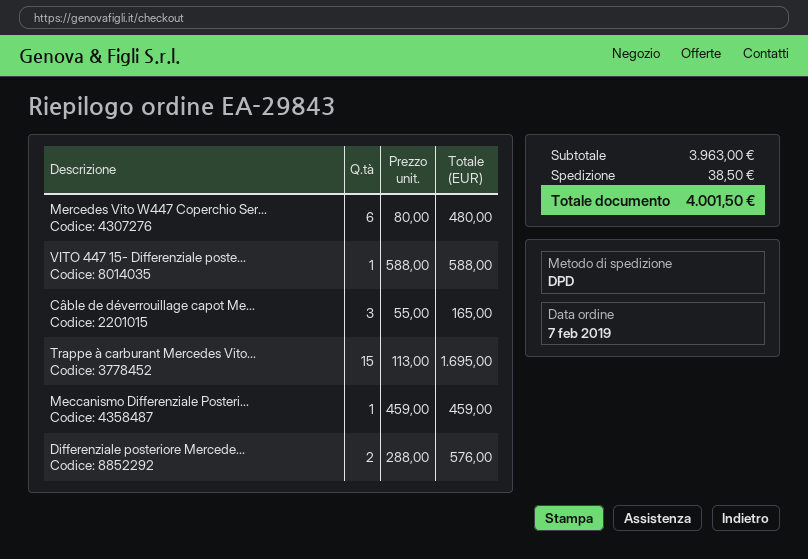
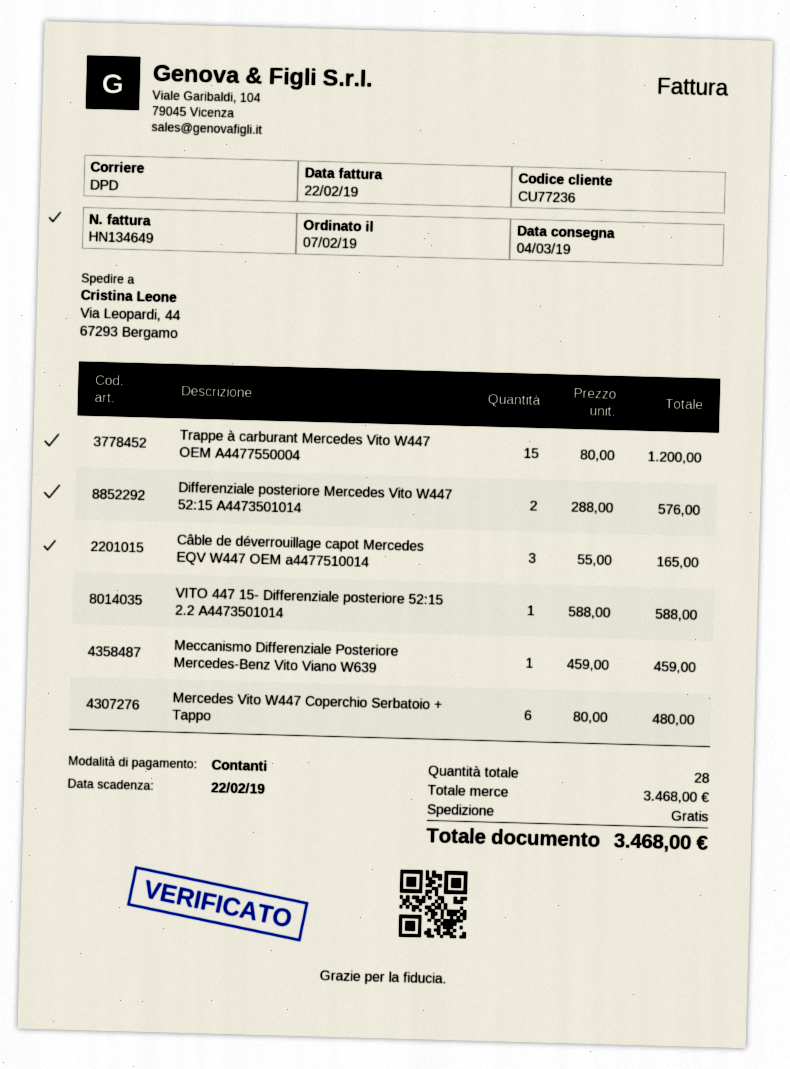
Trappe à carburant Mercedes Vito...: 15 x 113.00 = 1695.00 -> 15 x 80.00 = 1200.00
subtotal: 3963.00 -> 3468.00
shipping: 38.50 -> 0.00
total: 4001.50 -> 3468.00

